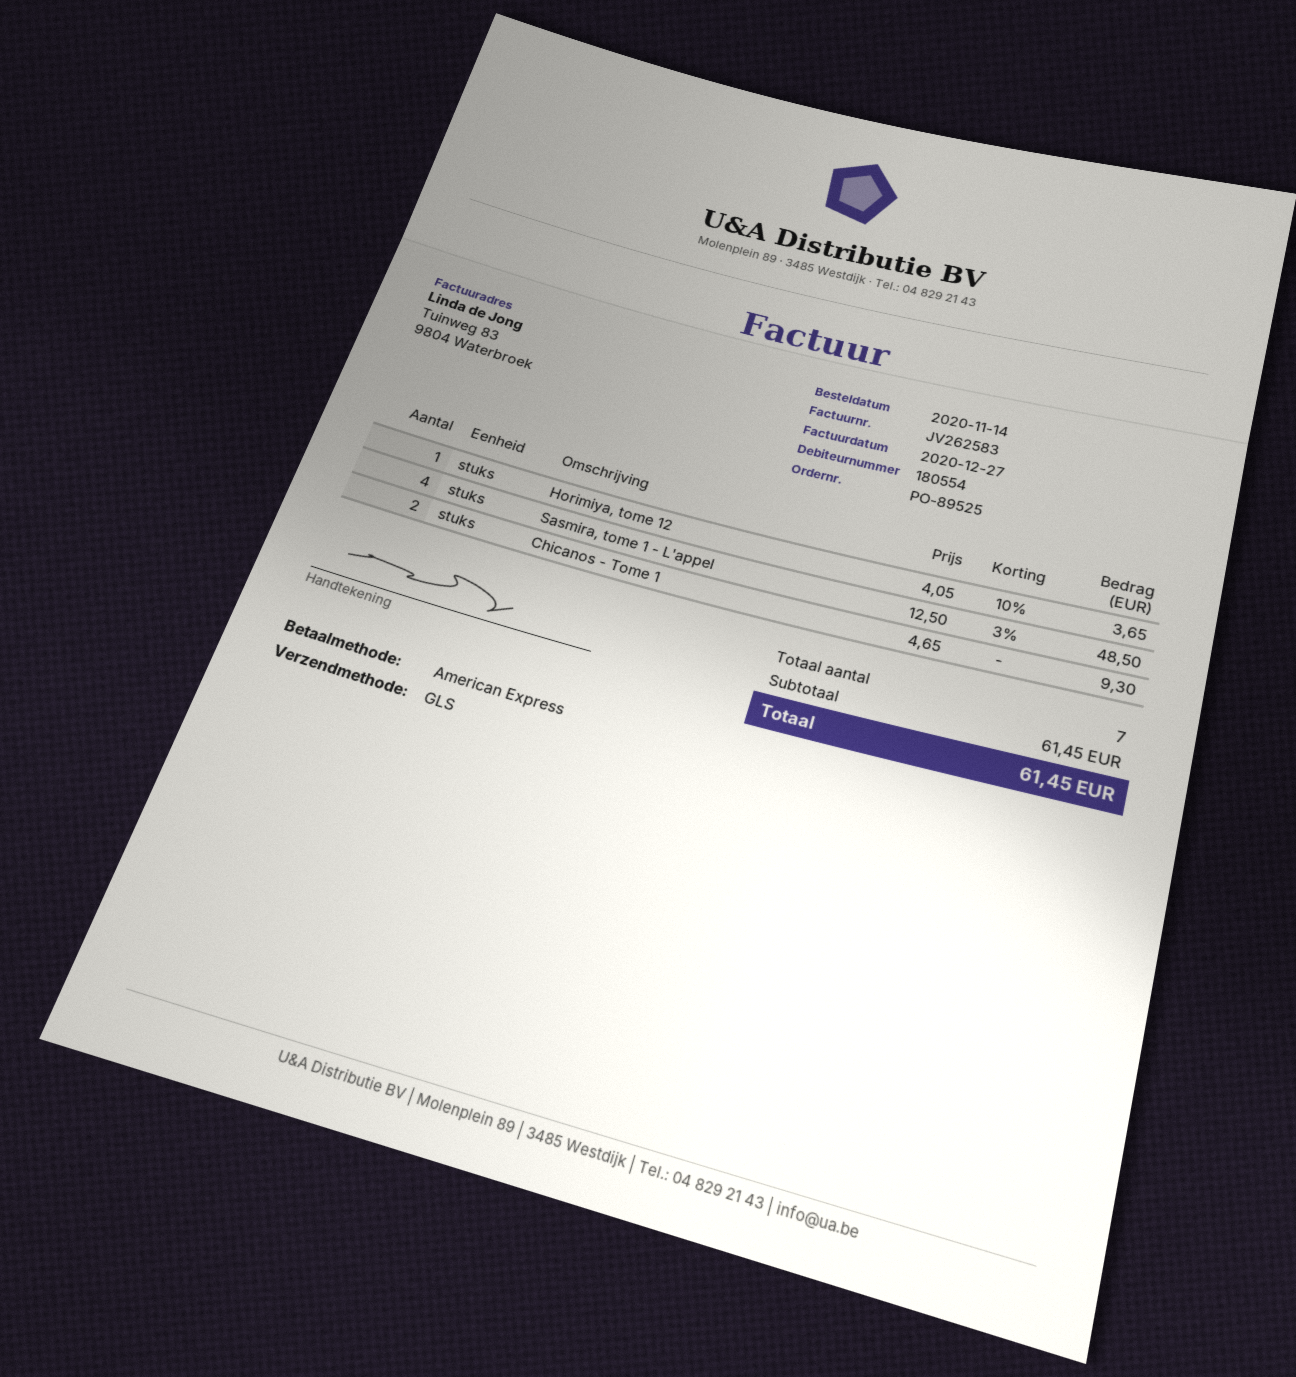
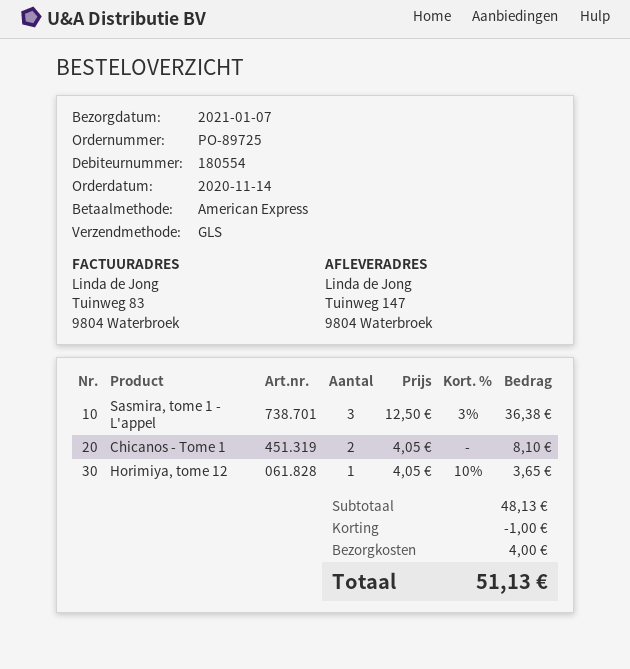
order number: PO-89525 -> PO-89725
Sasmira, tome 1 - L'appel: 4 x 12.50 - 3% = 48.50 -> 3 x 12.50 - 3% = 36.38
Chicanos - Tome 1: 2 x 4.65 = 9.30 -> 2 x 4.05 = 8.10
subtotal: 61.45 -> 48.13
discount: none -> 1.00
shipping: none -> 4.00
total: 61.45 -> 51.13

